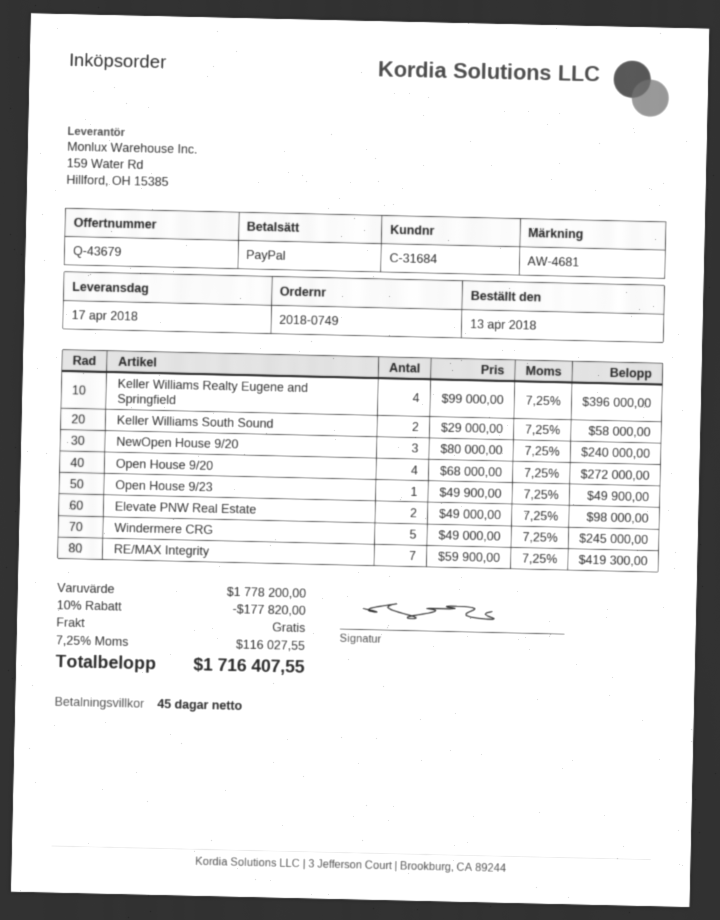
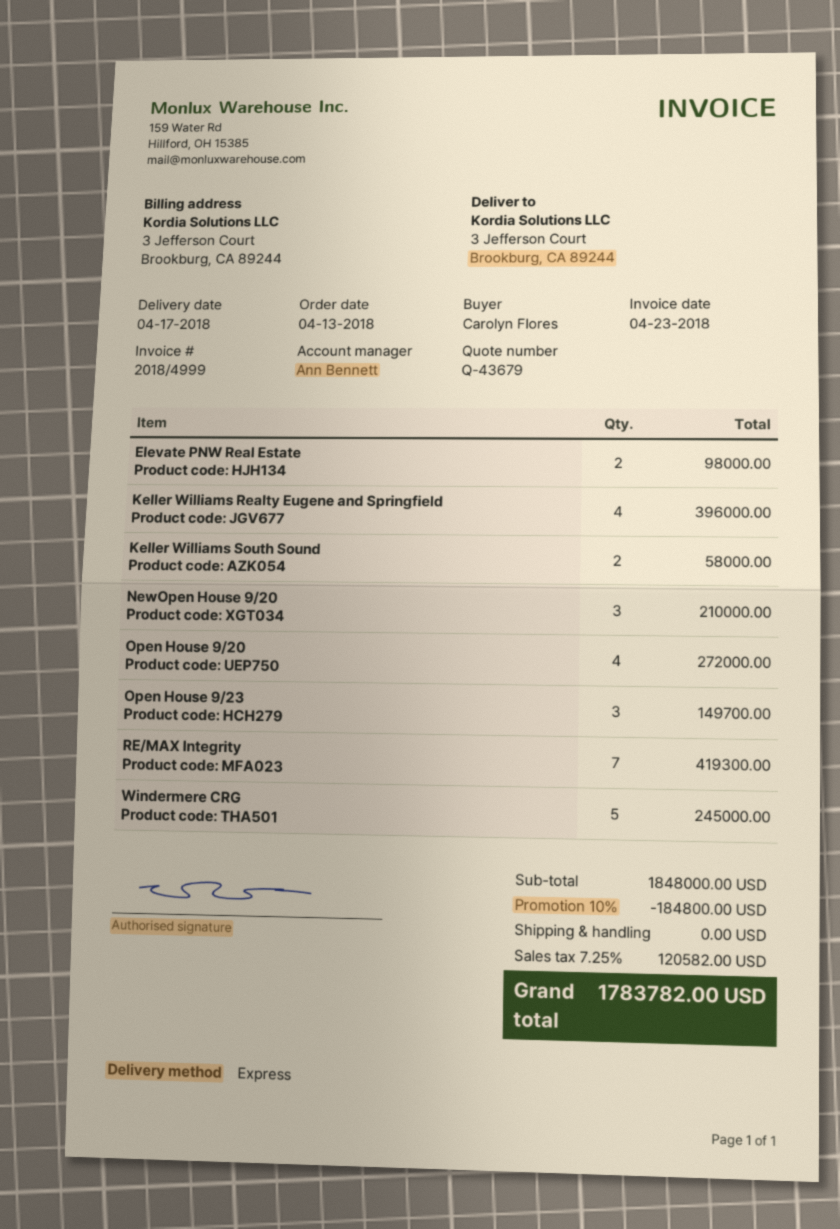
NewOpen House 9/20: 3 for 240000.00 -> 3 for 210000.00
Open House 9/23: 1 for 49900.00 -> 3 for 149700.00
subtotal: 1778200.00 -> 1848000.00
discount: 10% = 177820.00 -> 10% = 184800.00
tax: 7.25% = 116027.55 -> 7.25% = 120582.00
total: 1716407.55 -> 1783782.00

